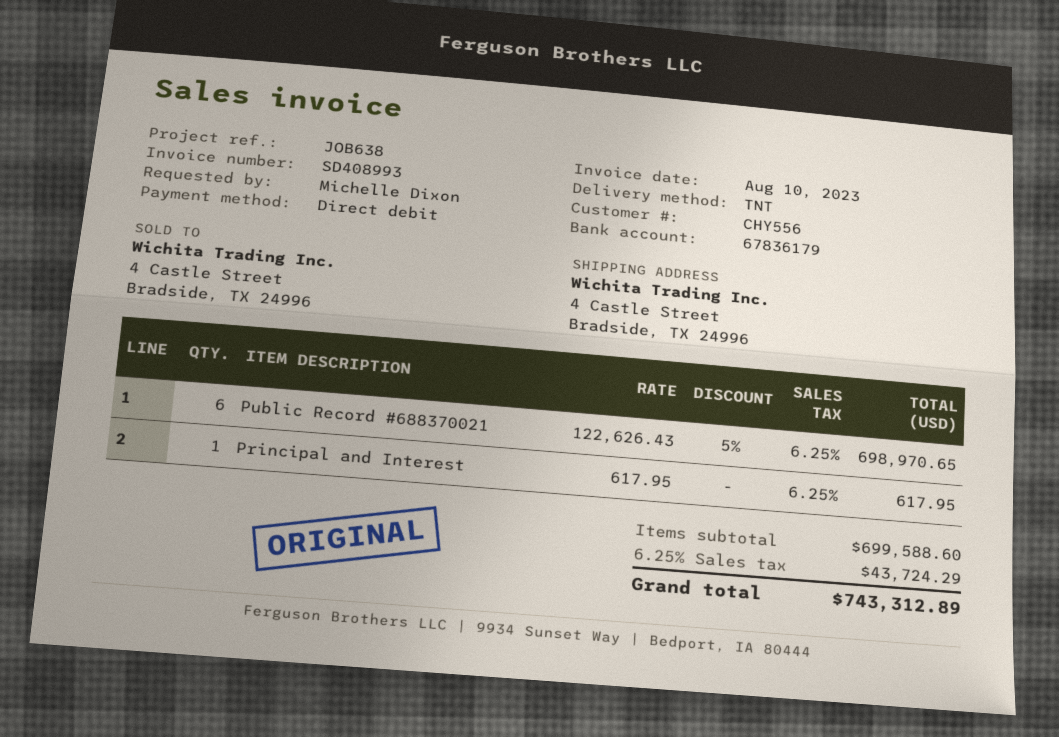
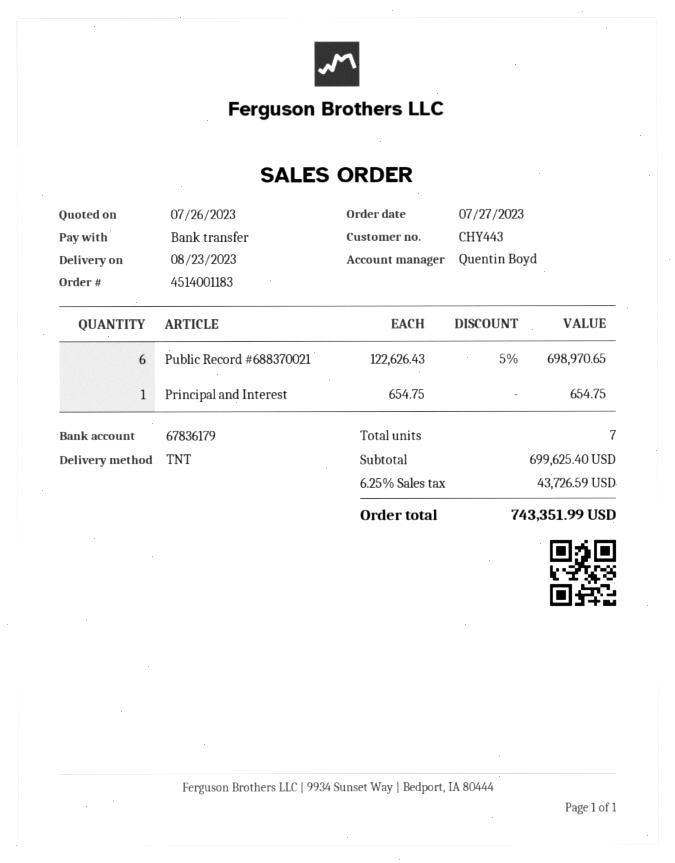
customer number: CHY556 -> CHY443
payment method: direct debit -> bank transfer
Principal and Interest: 1 x 617.95 = 617.95 -> 1 x 654.75 = 654.75
subtotal: 699588.60 -> 699625.40
tax: 6.25% = 43724.29 -> 6.25% = 43726.59
total: 743312.89 -> 743351.99

